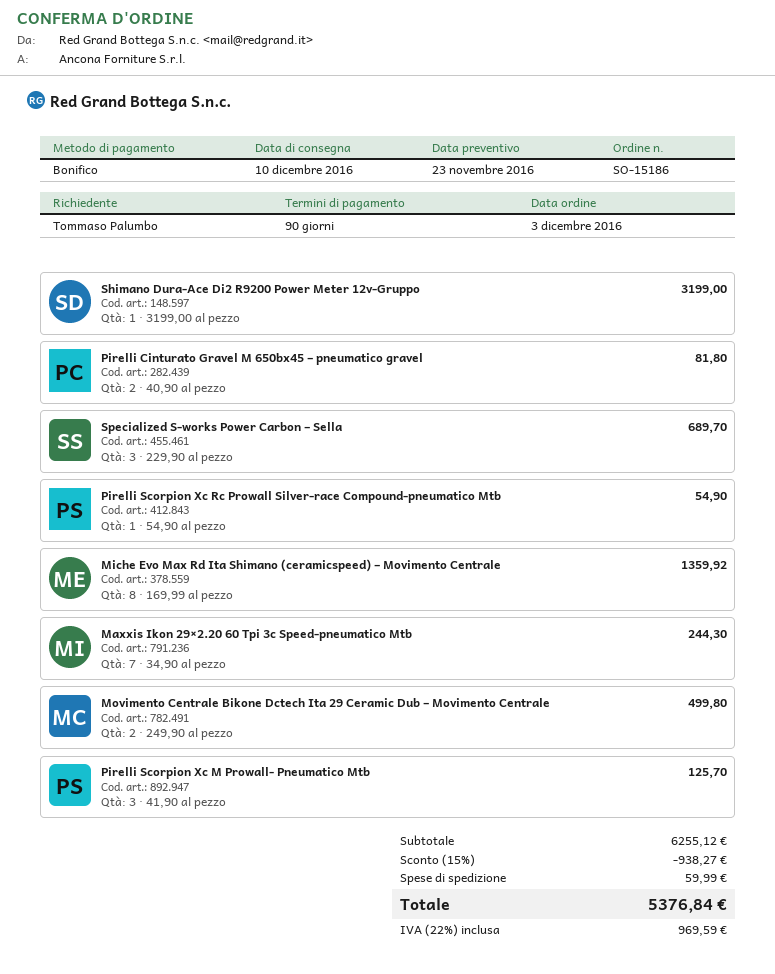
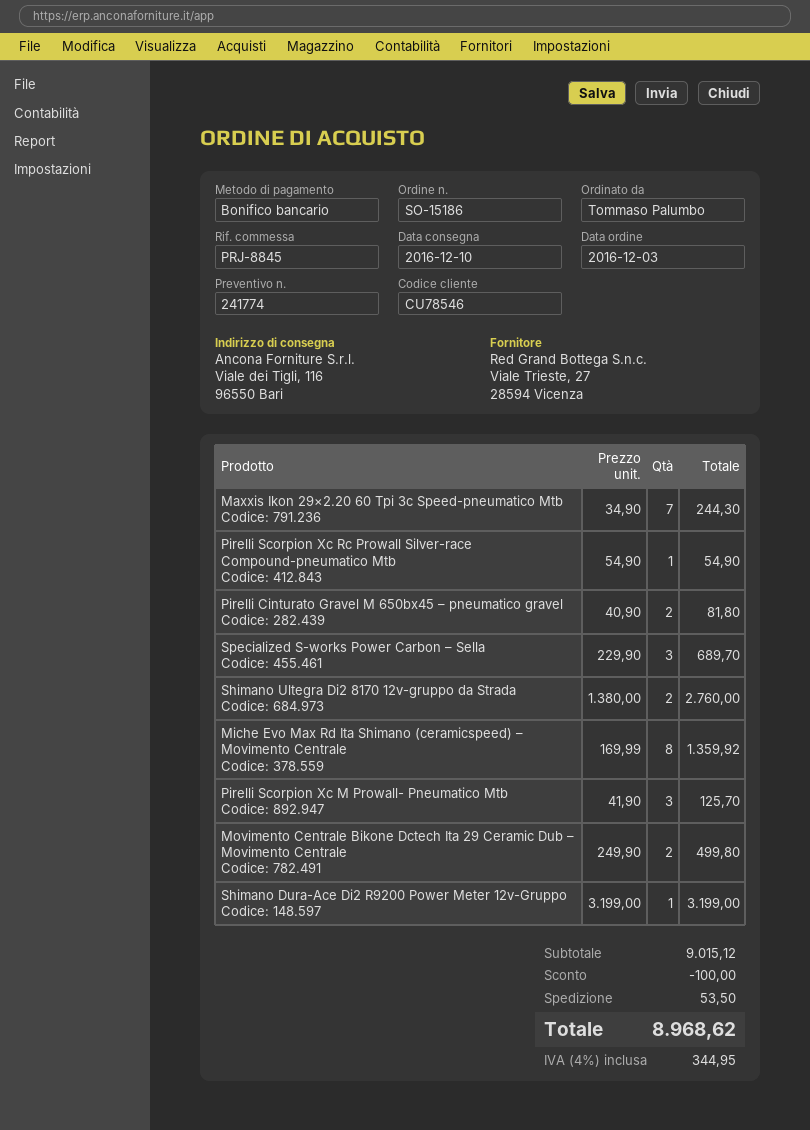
Shimano Ultegra Di2 8170 12v-gruppo da Strada: none -> 2 x 1380.00 = 2760.00
subtotal: 6255.12 -> 9015.12
discount: 938.27 -> 100.00
shipping: 59.99 -> 53.50
tax: 22% = 969.59 -> 4% = 344.95
total: 5376.84 -> 8968.62

